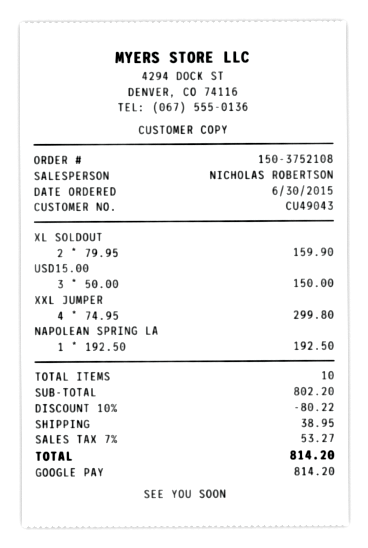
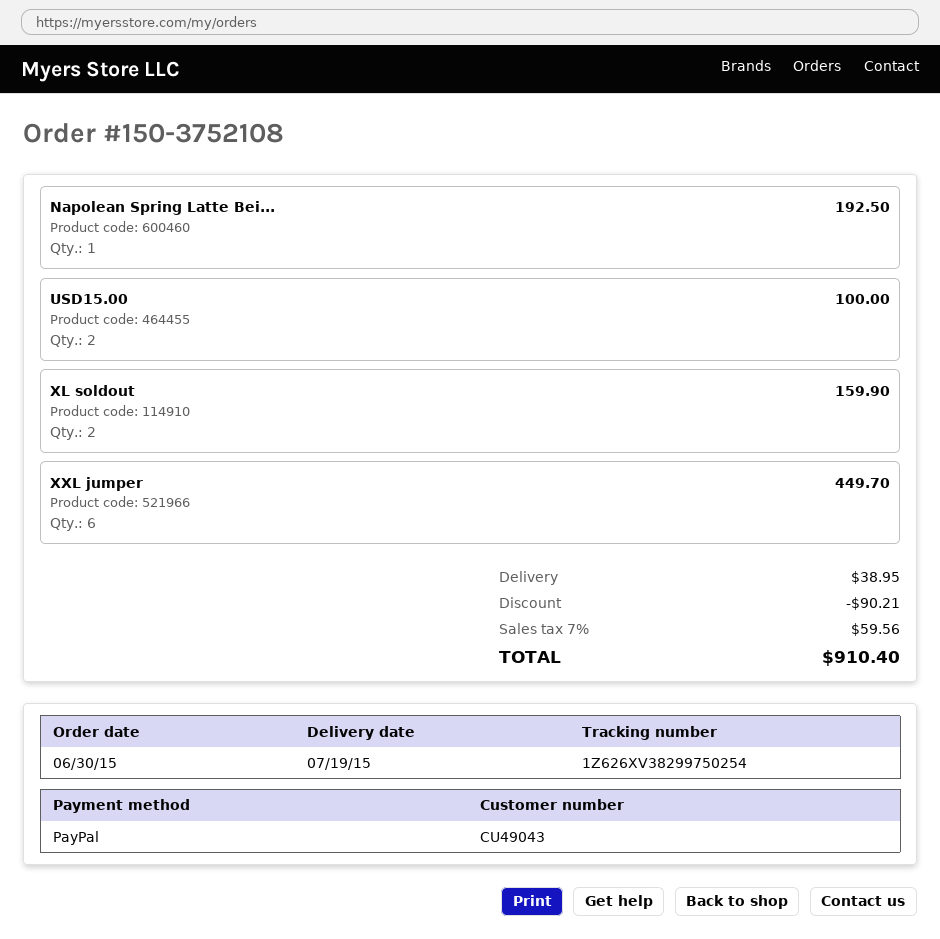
payment method: Google Pay -> PayPal
USD15.00: 3 for 150.00 -> 2 for 100.00
XXL JUMPER: 4 for 299.80 -> 6 for 449.70
discount: 80.22 -> 90.21
tax: 7% = 53.27 -> 7% = 59.56
total: 814.20 -> 910.40

